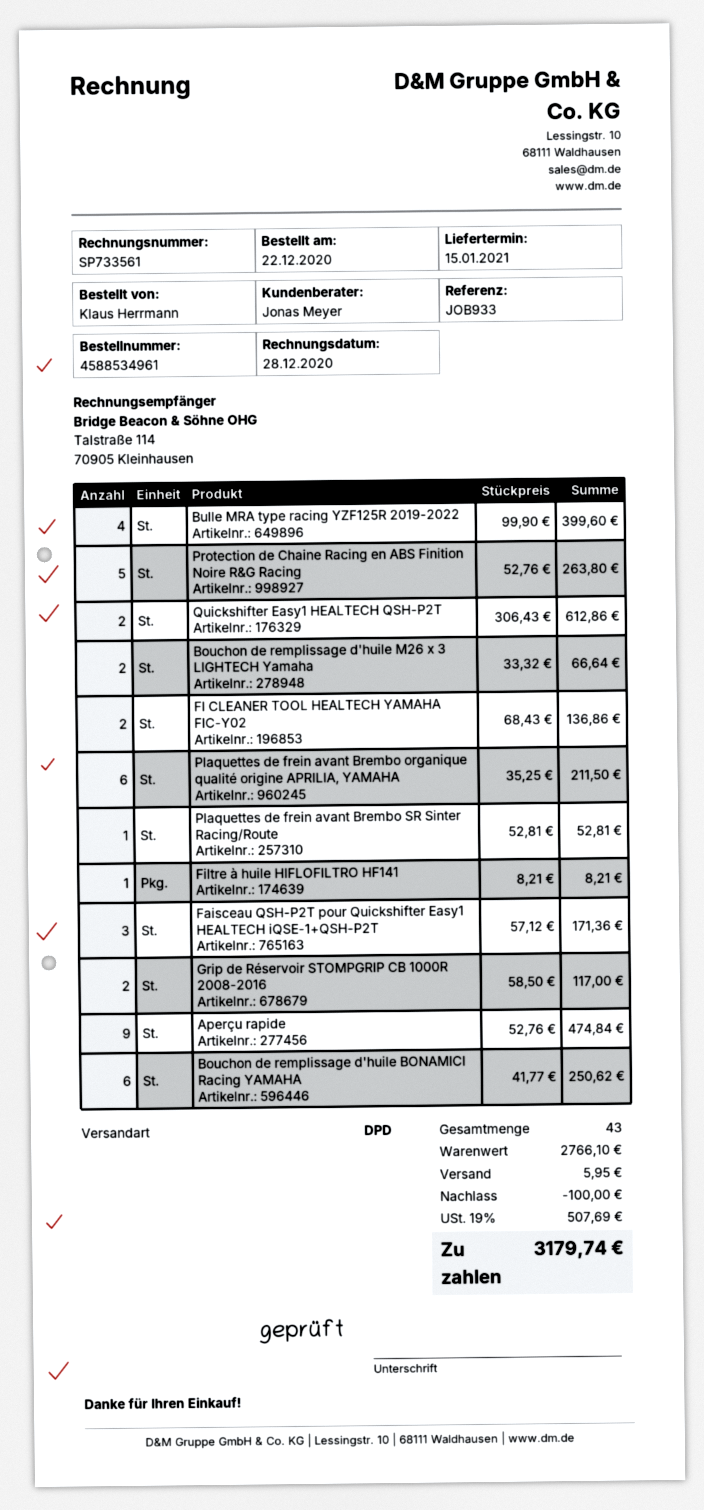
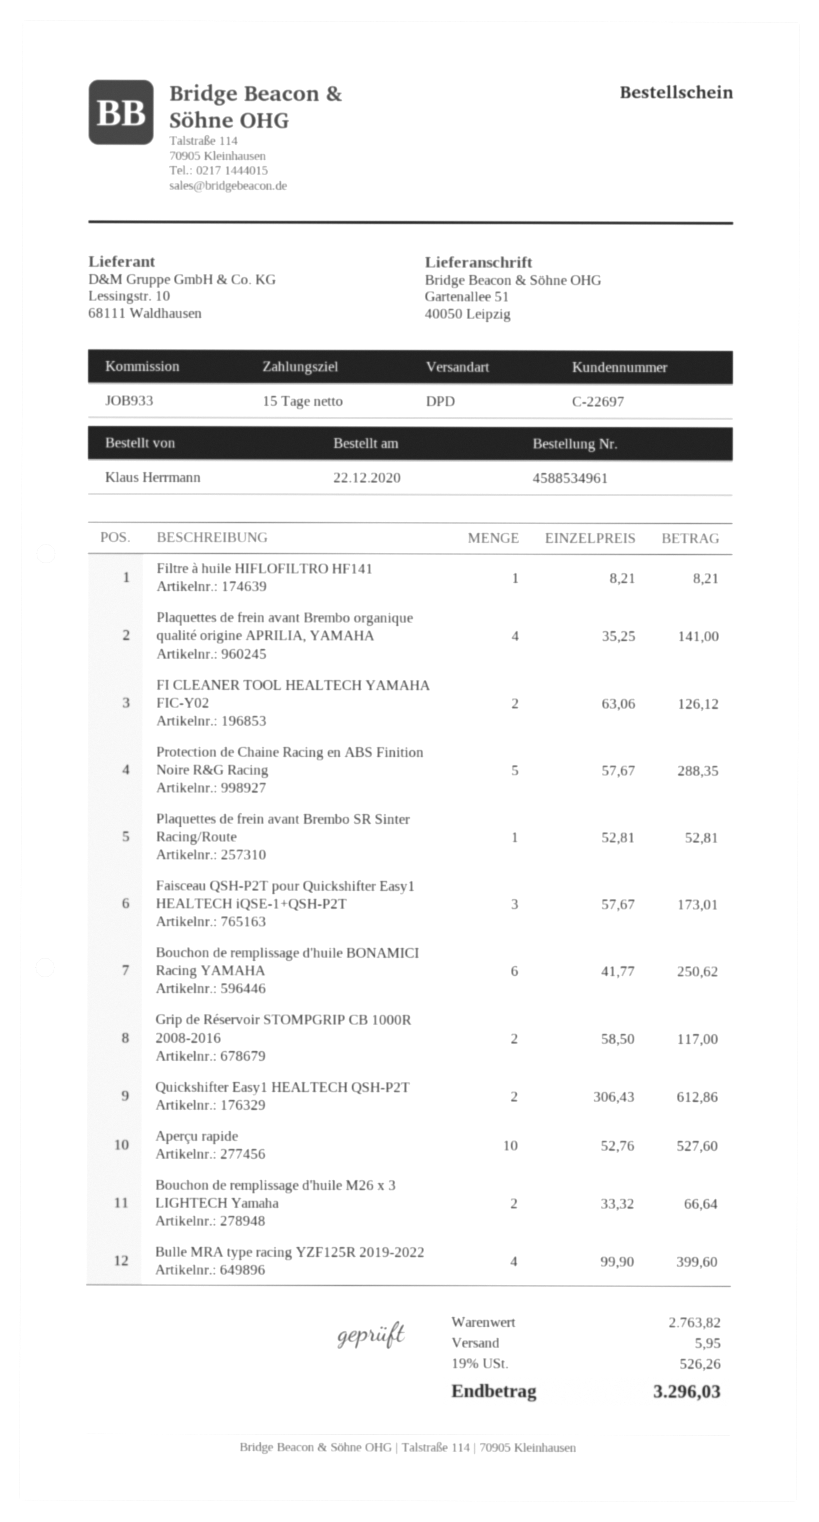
Protection de Chaine Racing en ABS Finition Noire R&G Racing: 5 x 52.76 = 263.80 -> 5 x 57.67 = 288.35
FI CLEANER TOOL HEALTECH YAMAHA FIC-Y02: 2 x 68.43 = 136.86 -> 2 x 63.06 = 126.12
Plaquettes de frein avant Brembo organique qualité origine APRILIA, YAMAHA: 6 x 35.25 = 211.50 -> 4 x 35.25 = 141.00
Faisceau QSH-P2T pour Quickshifter Easy1 HEALTECH iQSE-1+QSH-P2T: 3 x 57.12 = 171.36 -> 3 x 57.67 = 173.01
Aperçu rapide: 9 x 52.76 = 474.84 -> 10 x 52.76 = 527.60
subtotal: 2766.10 -> 2763.82
discount: 100.00 -> none
tax: 19% = 507.69 -> 19% = 526.26
total: 3179.74 -> 3296.03

